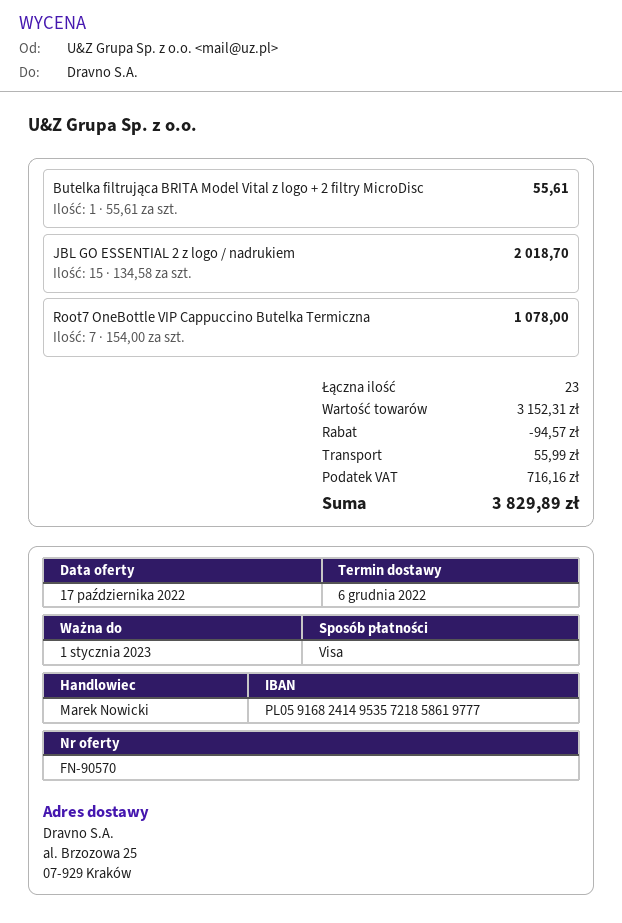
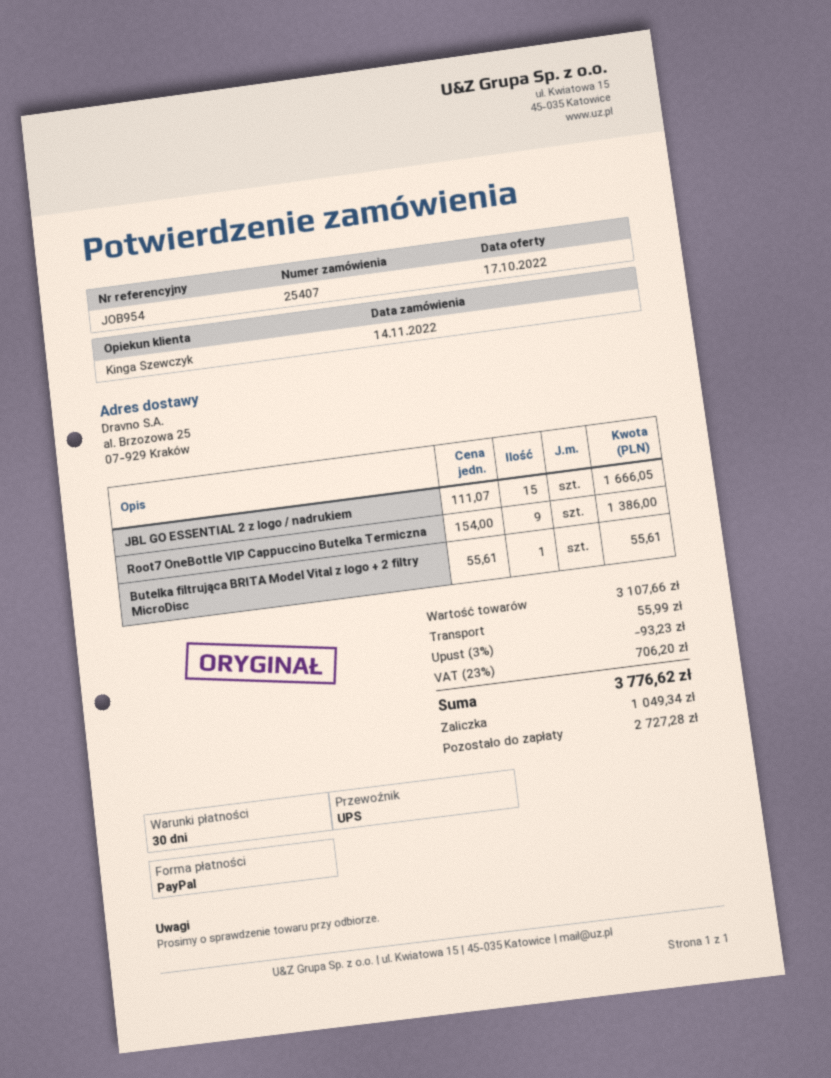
sales rep: Marek Nowicki -> Kinga Szewczyk
payment method: Visa -> PayPal
JBL GO ESSENTIAL 2 z logo / nadrukiem: 15 x 134.58 = 2018.70 -> 15 x 111.07 = 1666.05
Root7 OneBottle VIP Cappuccino Butelka Termiczna: 7 x 154.00 = 1078.00 -> 9 x 154.00 = 1386.00
subtotal: 3152.31 -> 3107.66
discount: 94.57 -> 93.23
tax: 716.16 -> 706.20
total: 3829.89 -> 3776.62

